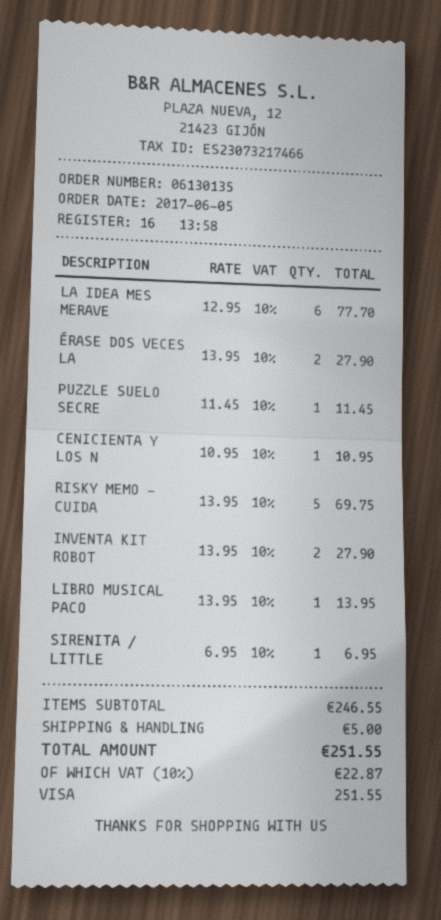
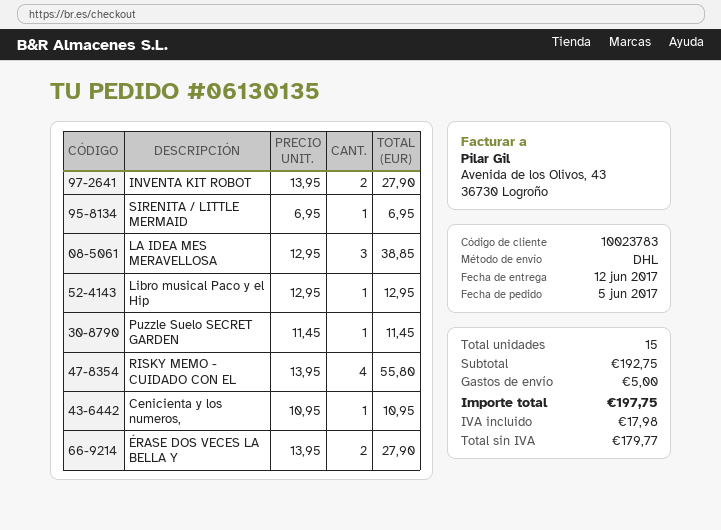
LA IDEA MES MERAVE: 6 x 12.95 = 77.70 -> 3 x 12.95 = 38.85
RISKY MEMO - CUIDA: 5 x 13.95 = 69.75 -> 4 x 13.95 = 55.80
LIBRO MUSICAL PACO: 1 x 13.95 = 13.95 -> 1 x 12.95 = 12.95
subtotal: 246.55 -> 192.75
tax: 22.87 -> 17.98
total: 251.55 -> 197.75

